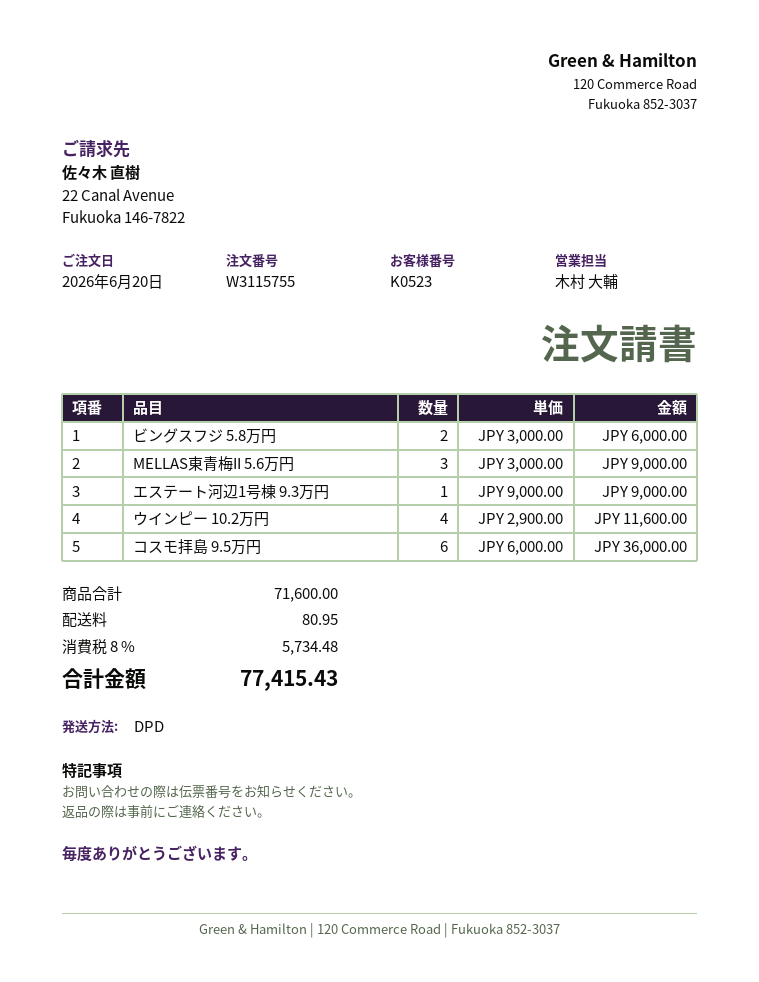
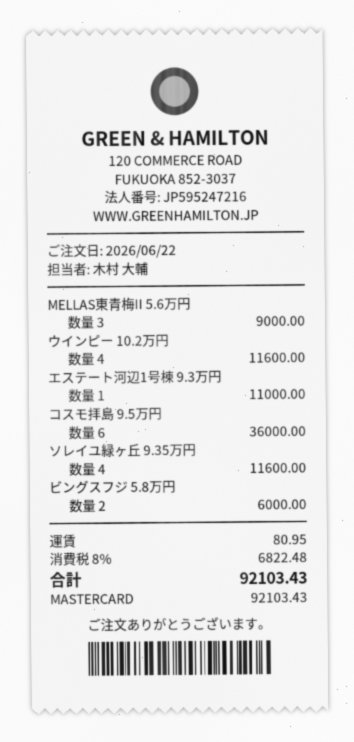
order date: 2026-06-20 -> 2026-06-22
エステート河辺1号棟 9.3万円: 1 for 9000.00 -> 1 for 11000.00
ソレイユ緑ヶ丘 9.35万円: none -> 4 for 11600.00
tax: 8% = 5734.48 -> 8% = 6822.48
total: 77415.43 -> 92103.43

